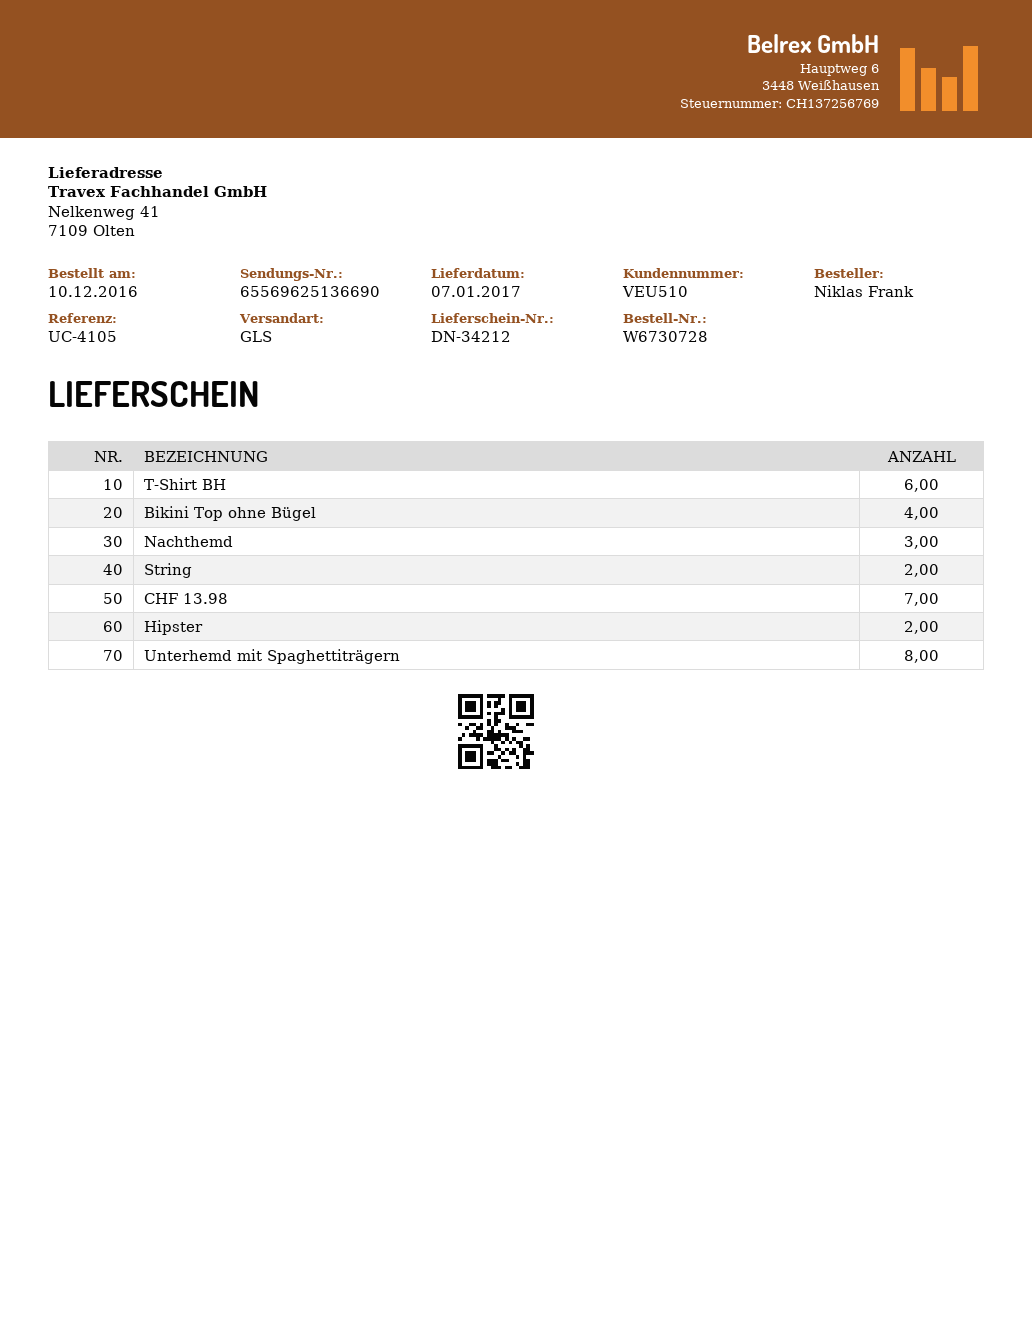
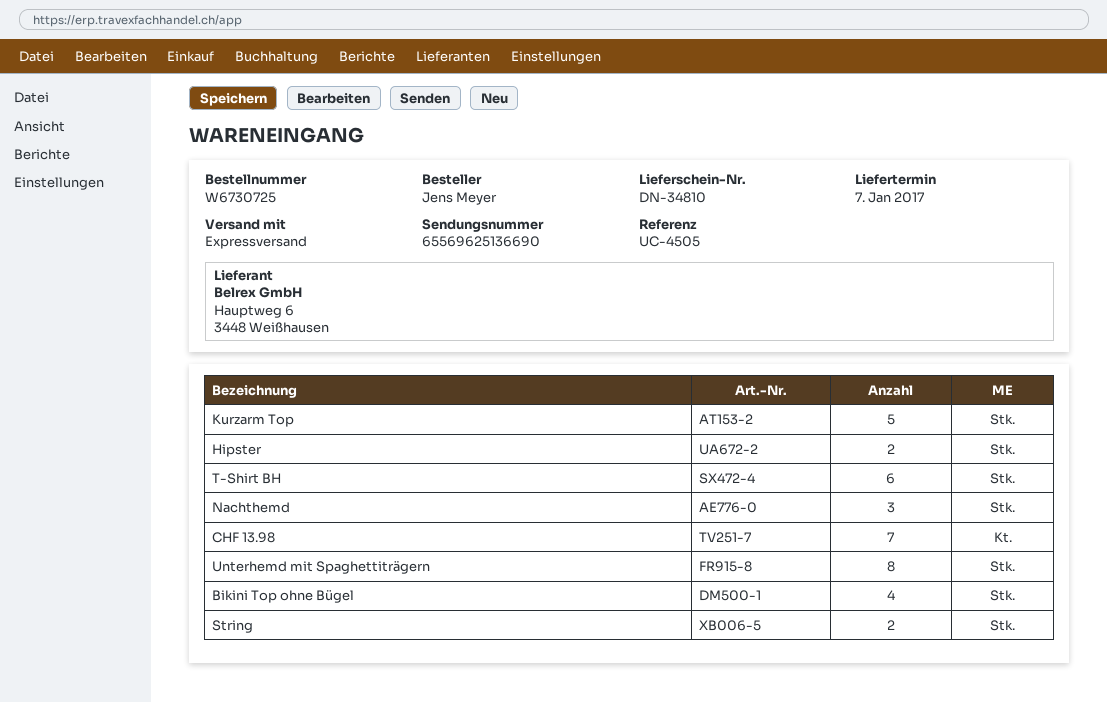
order number: W6730728 -> W6730725
delivery note number: DN-34212 -> DN-34810
reference: UC-4105 -> UC-4505
ordered by: Niklas Frank -> Jens Meyer
shipping method: GLS -> express
Kurzarm Top: none -> 5

